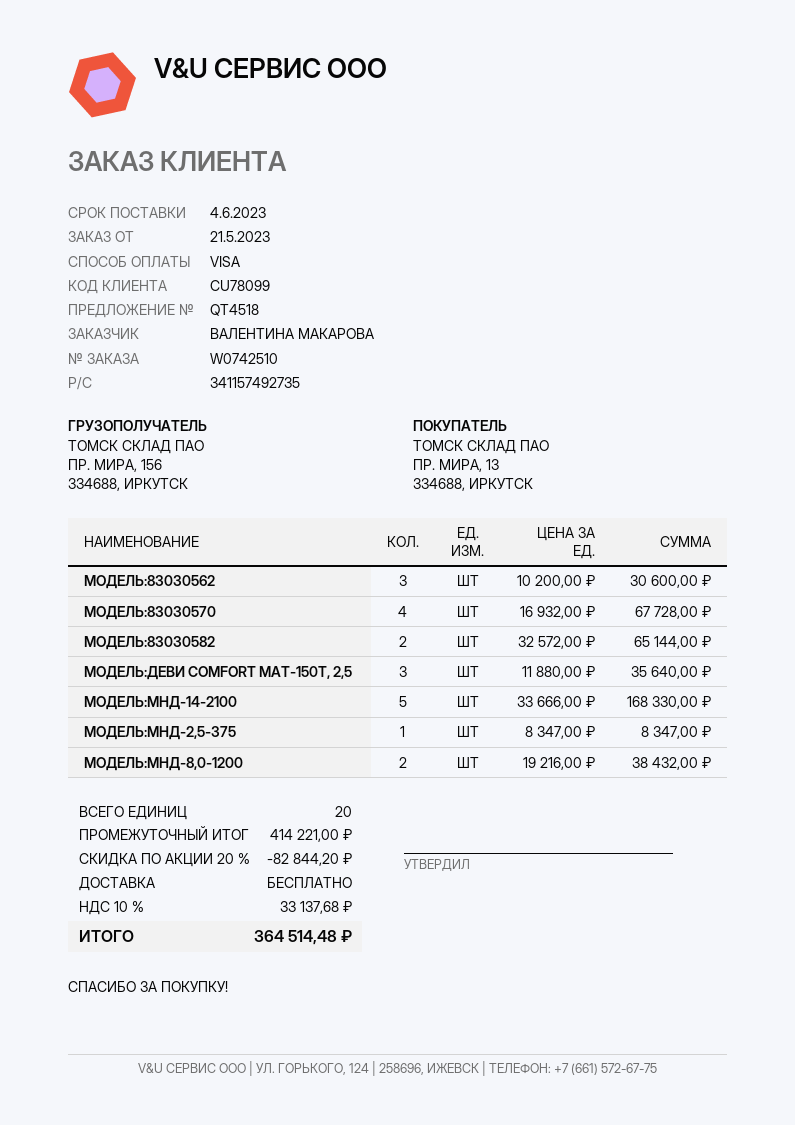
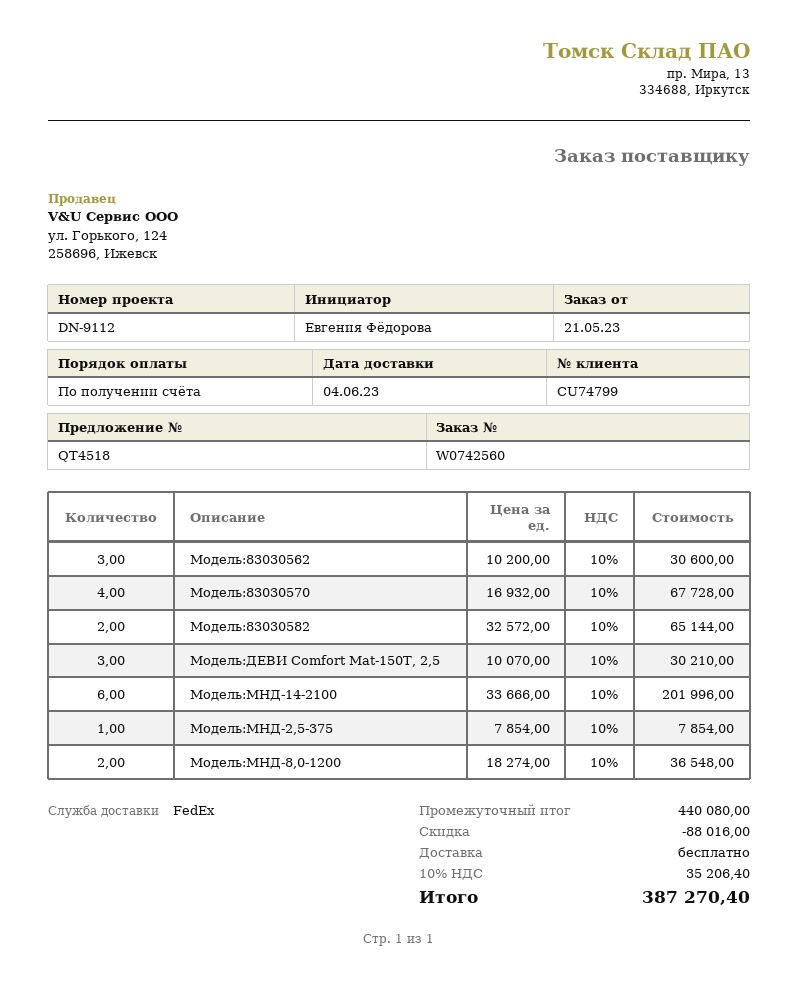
order number: W0742510 -> W0742560
customer number: CU78099 -> CU74799
ordered by: ВАЛЕНТИНА МАКАРОВА -> Евгения Фёдорова
МОДЕЛЬ:ДЕВИ COMFORT MAT-150T, 2,5: 3 x 11880.00 = 35640.00 -> 3 x 10070.00 = 30210.00
МОДЕЛЬ:МНД-14-2100: 5 x 33666.00 = 168330.00 -> 6 x 33666.00 = 201996.00
МОДЕЛЬ:МНД-2,5-375: 1 x 8347.00 = 8347.00 -> 1 x 7854.00 = 7854.00
МОДЕЛЬ:МНД-8,0-1200: 2 x 19216.00 = 38432.00 -> 2 x 18274.00 = 36548.00
subtotal: 414221.00 -> 440080.00
discount: 82844.20 -> 88016.00
tax: 10% = 33137.68 -> 10% = 35206.40
total: 364514.48 -> 387270.40

